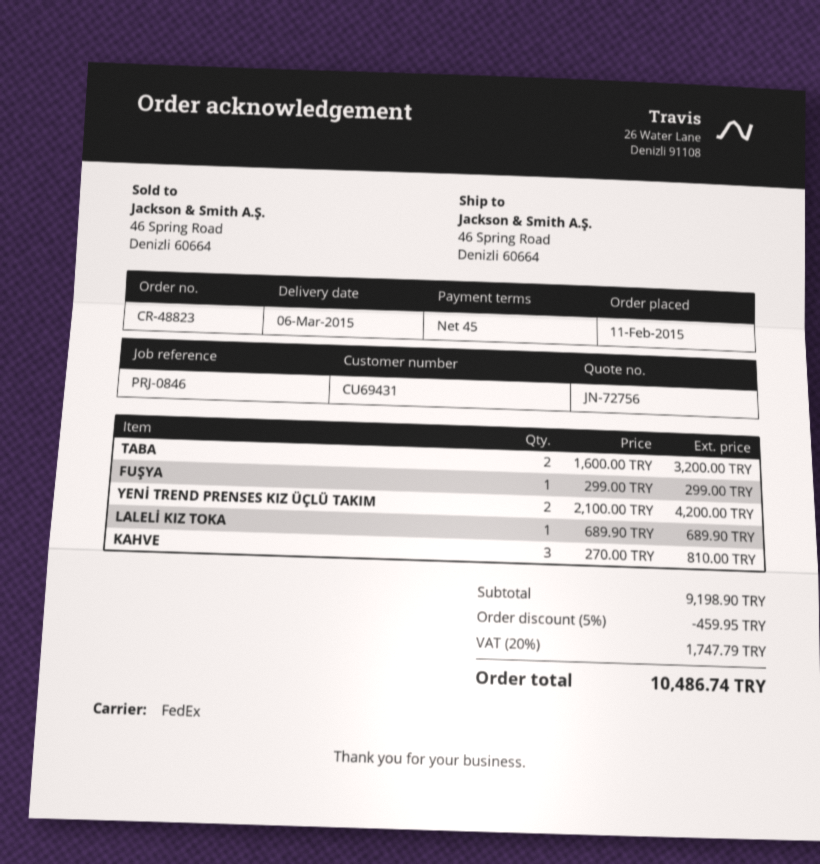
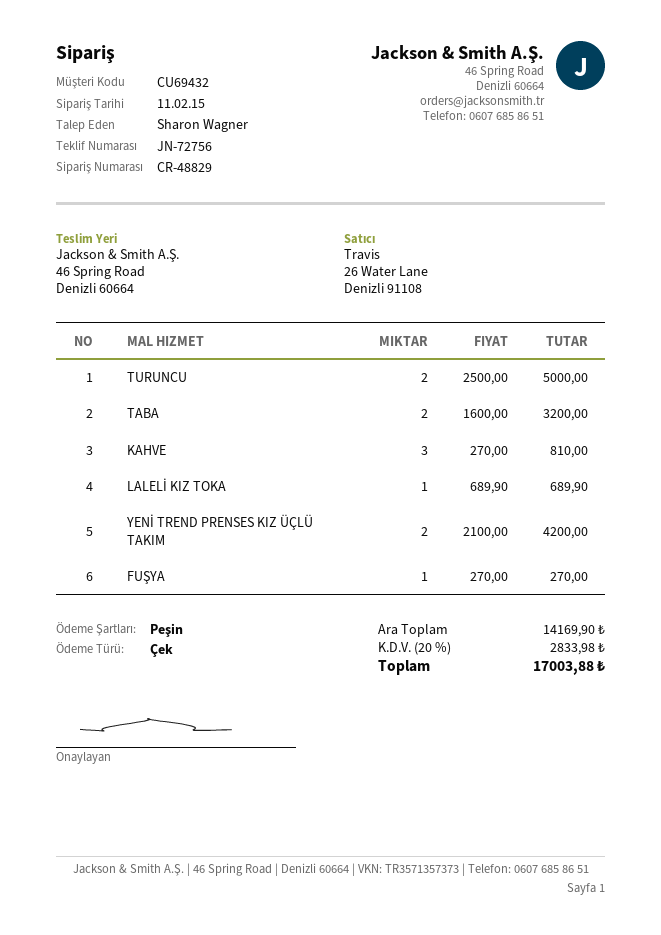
order number: CR-48823 -> CR-48829
payment terms: 45 days -> on receipt
customer number: CU69431 -> CU69432
FUŞYA: 1 x 299.00 = 299.00 -> 1 x 270.00 = 270.00
TURUNCU: none -> 2 x 2500.00 = 5000.00
subtotal: 9198.90 -> 14169.90
discount: 5% = 459.95 -> none
tax: 20% = 1747.79 -> 20% = 2833.98
total: 10486.74 -> 17003.88

